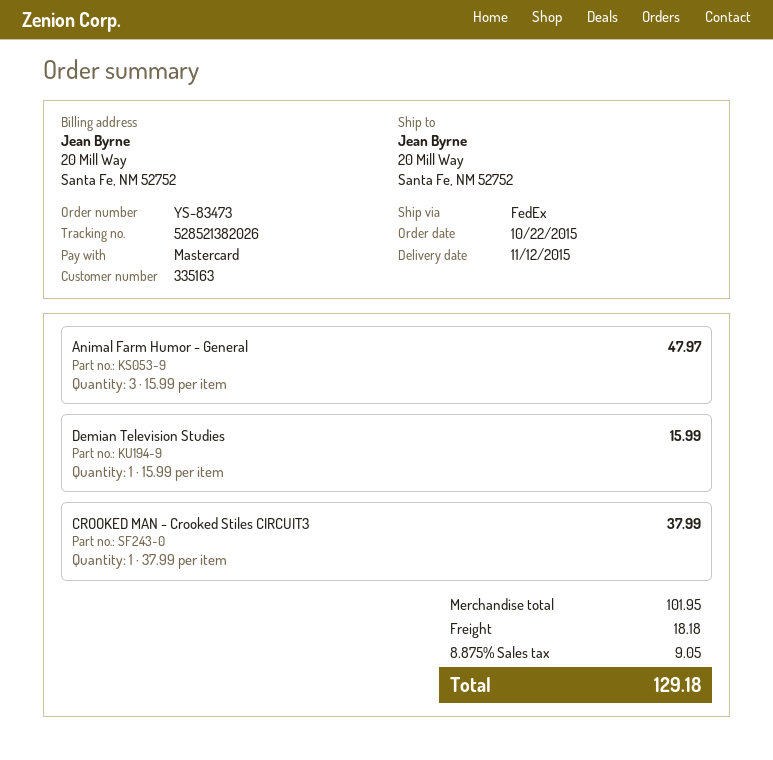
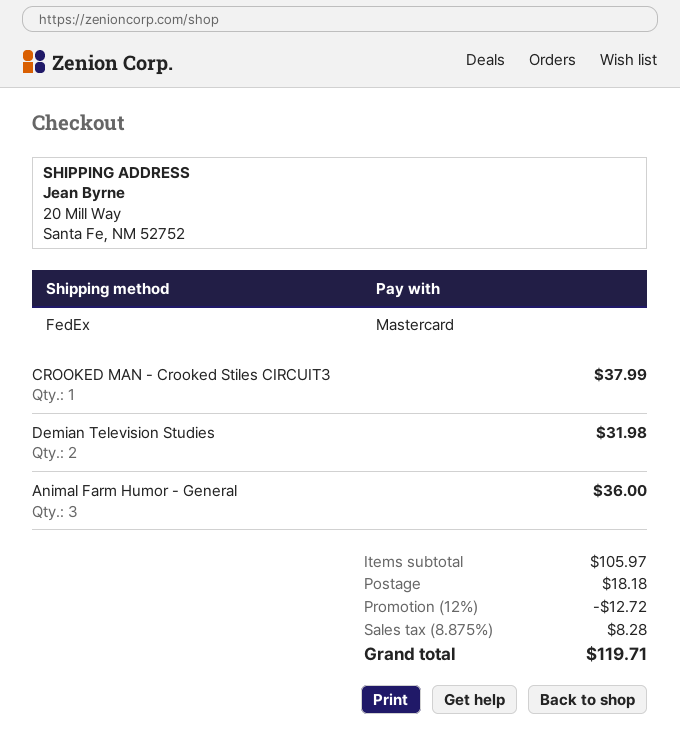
Animal Farm Humor - General: 3 for 47.97 -> 3 for 36.00
Demian Television Studies: 1 for 15.99 -> 2 for 31.98
subtotal: 101.95 -> 105.97
discount: none -> 12% = 12.72
tax: 8.875% = 9.05 -> 8.875% = 8.28
total: 129.18 -> 119.71

